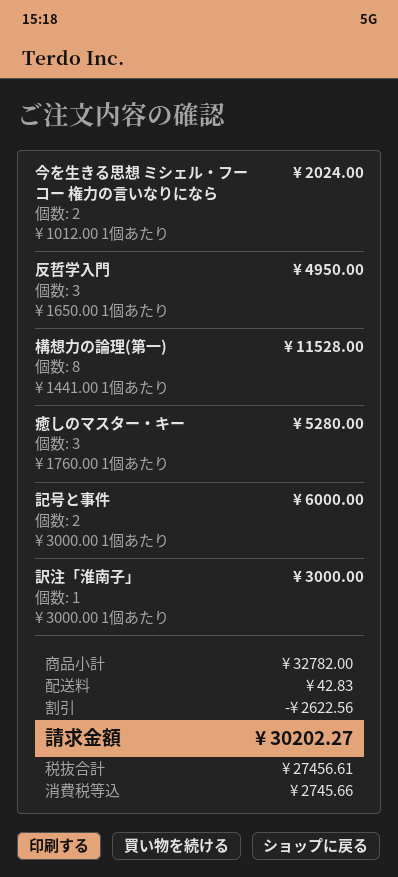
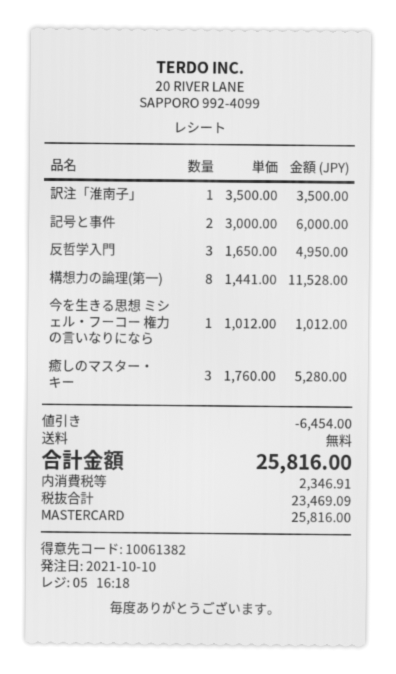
今を生きる思想 ミシェル・フーコー 権力の言いなりになら: 2 x 1012.00 = 2024.00 -> 1 x 1012.00 = 1012.00
訳注「淮南子」: 1 x 3000.00 = 3000.00 -> 1 x 3500.00 = 3500.00
discount: 2622.56 -> 6454.00
shipping: 42.83 -> 0.00
net: 27456.61 -> 23469.09
tax: 2745.66 -> 2346.91
total: 30202.27 -> 25816.00

